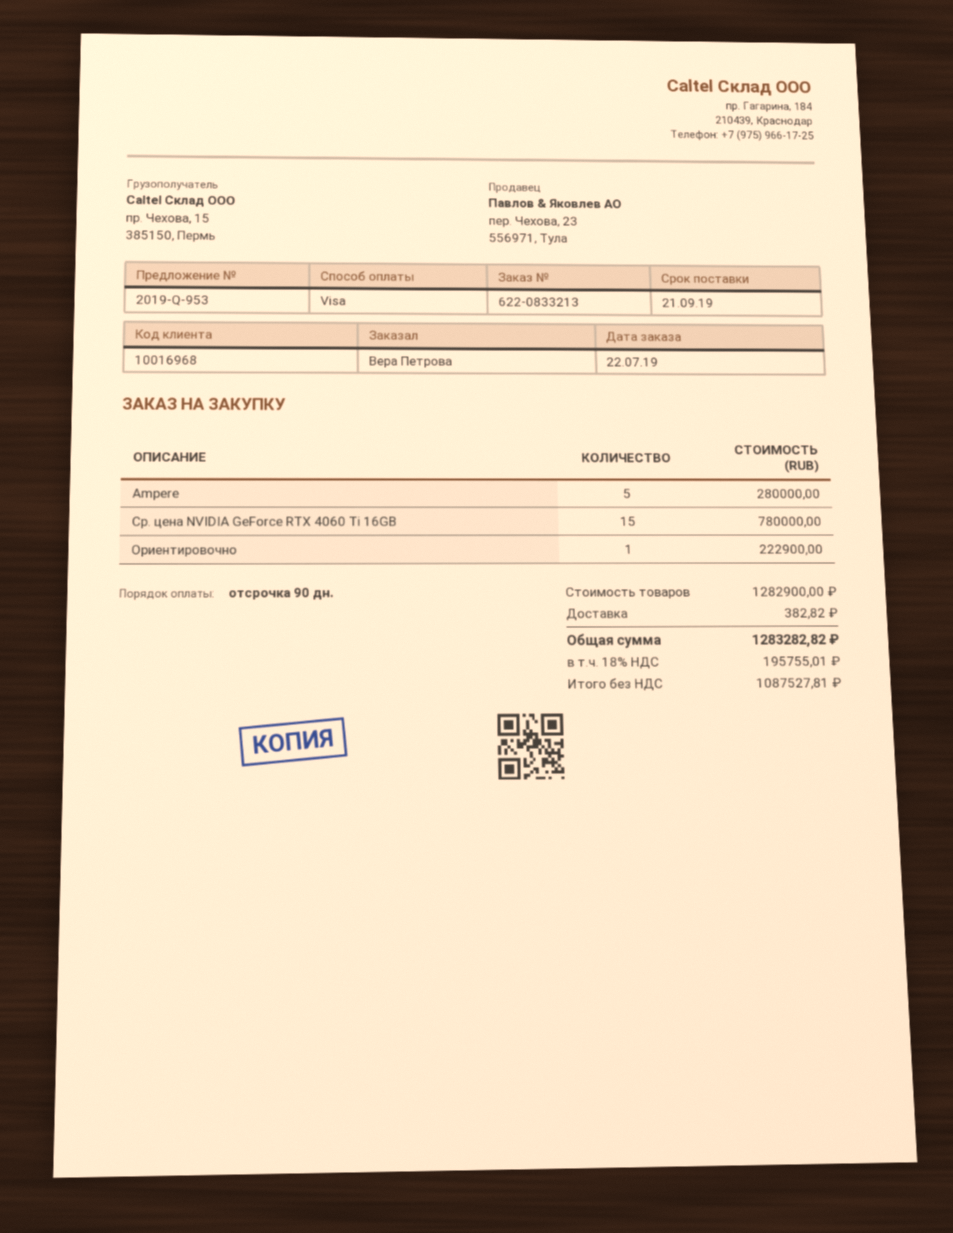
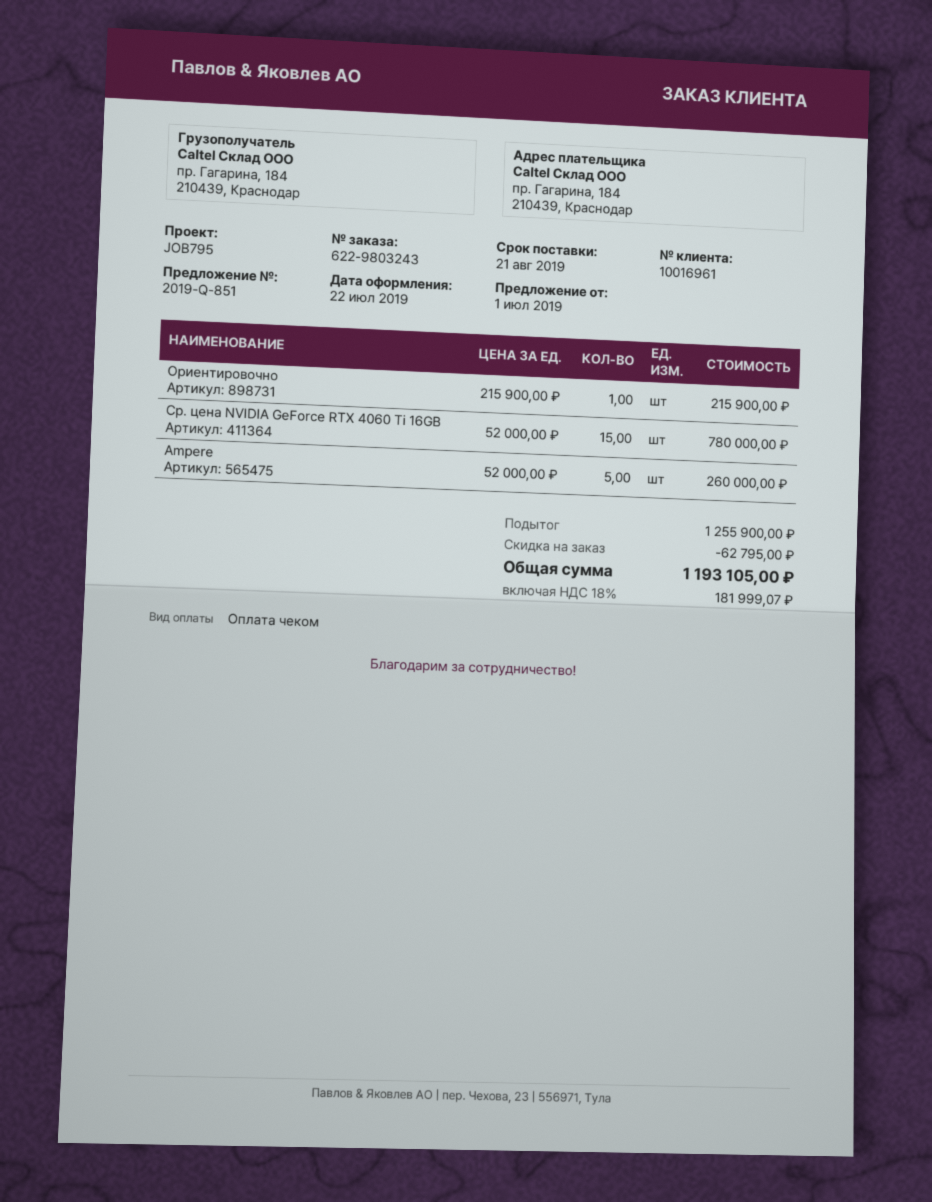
quote number: 2019-Q-953 -> 2019-Q-851
order number: 622-0833213 -> 622-9803243
delivery date: 2019-09-21 -> 2019-08-21
customer number: 10016968 -> 10016961
payment method: Visa -> cheque
ship to: пр. Чехова, 15, 385150, Пермь -> пр. Гагарина, 184, 210439, Краснодар
Ampere: 5 for 280000.00 -> 5 for 260000.00
Ориентировочно: 1 for 222900.00 -> 1 for 215900.00
subtotal: 1282900.00 -> 1255900.00
discount: none -> 62795.00
shipping: 382.82 -> none
tax: 18% = 195755.01 -> 18% = 181999.07
total: 1283282.82 -> 1193105.00

